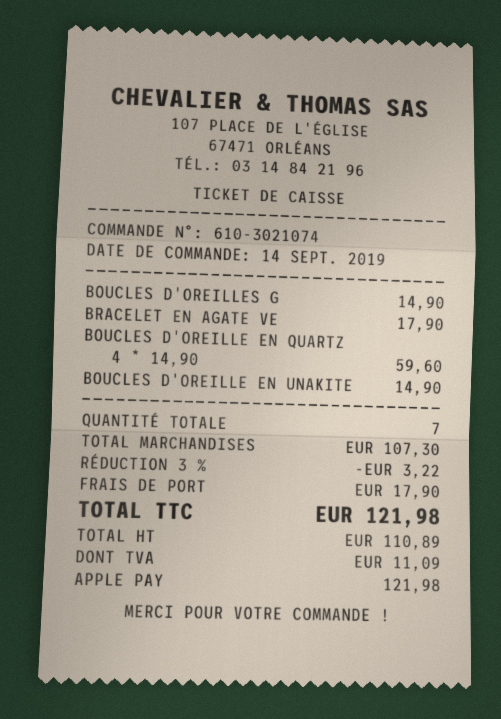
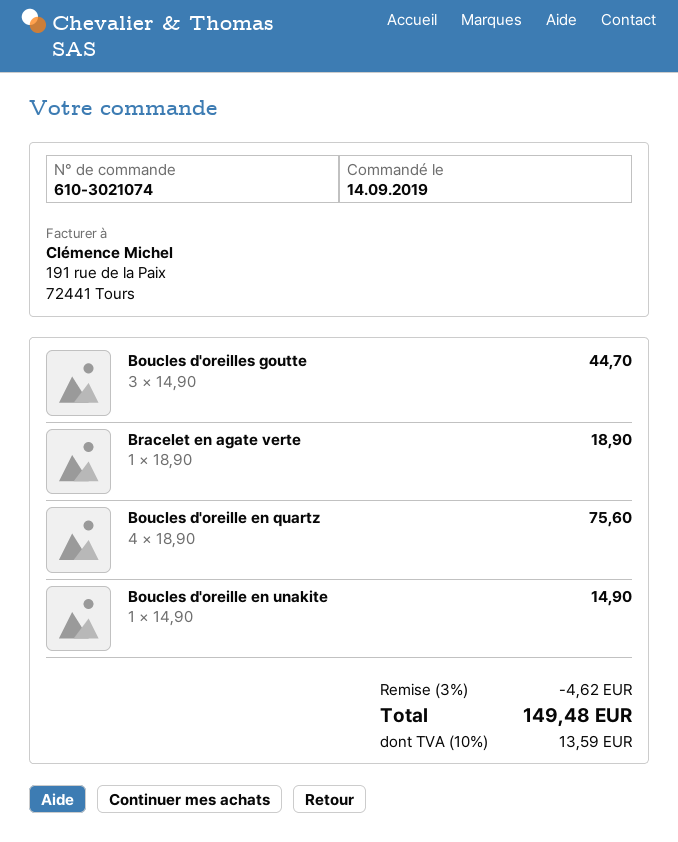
BOUCLES D'OREILLES G: 1 x 14.90 = 14.90 -> 3 x 14.90 = 44.70
BRACELET EN AGATE VE: 1 x 17.90 = 17.90 -> 1 x 18.90 = 18.90
BOUCLES D'OREILLE EN QUARTZ: 4 x 14.90 = 59.60 -> 4 x 18.90 = 75.60
discount: 3% = 3.22 -> 3% = 4.62
shipping: 17.90 -> none
tax: 11.09 -> 13.59
total: 121.98 -> 149.48

